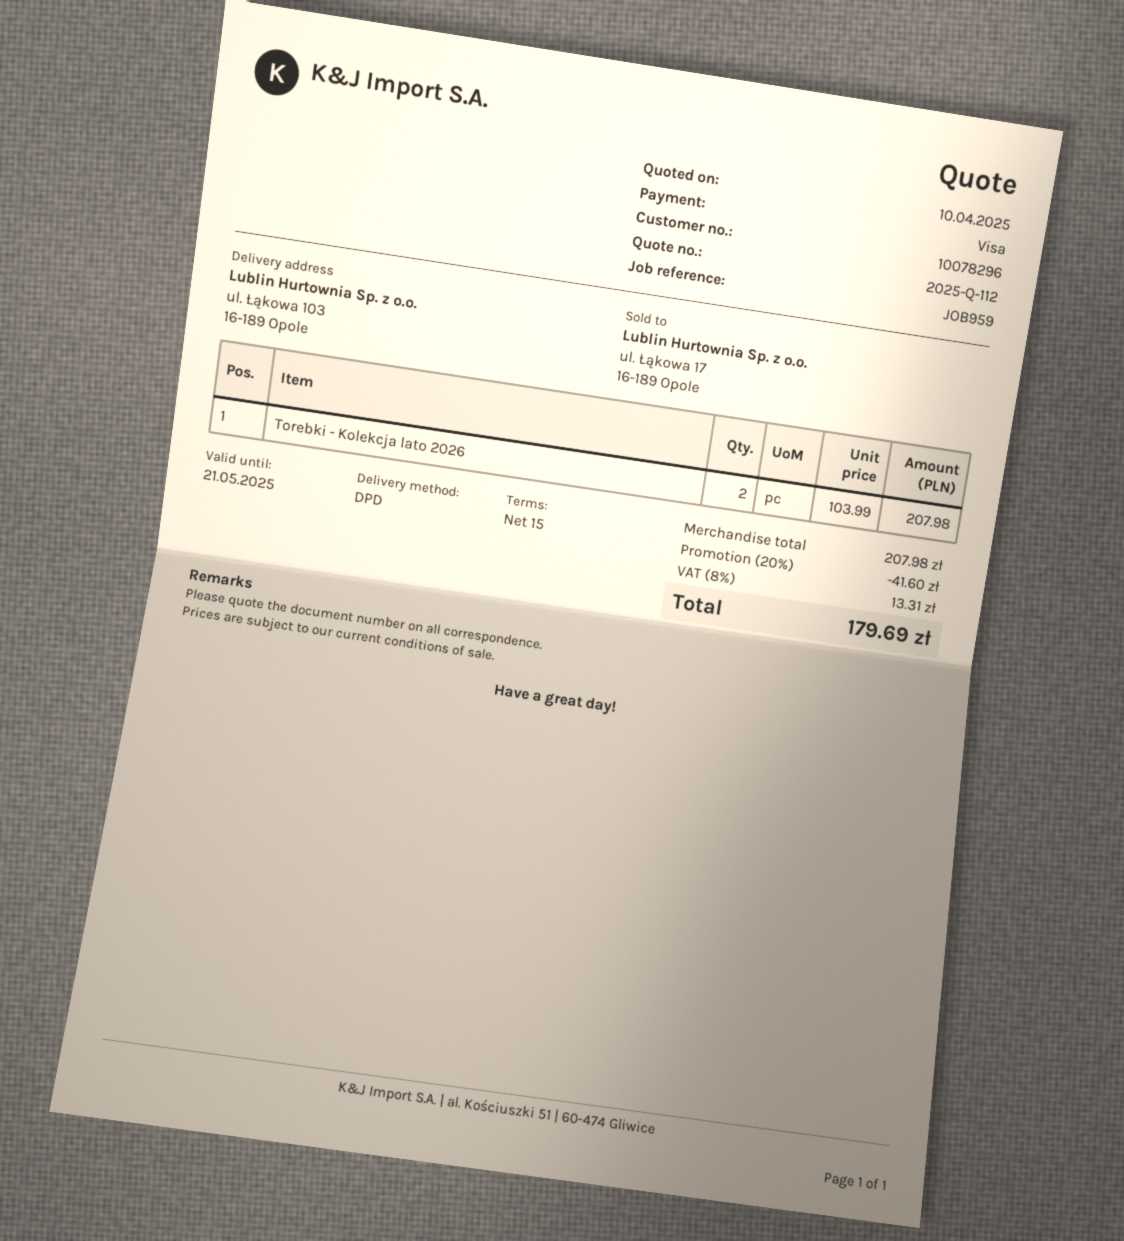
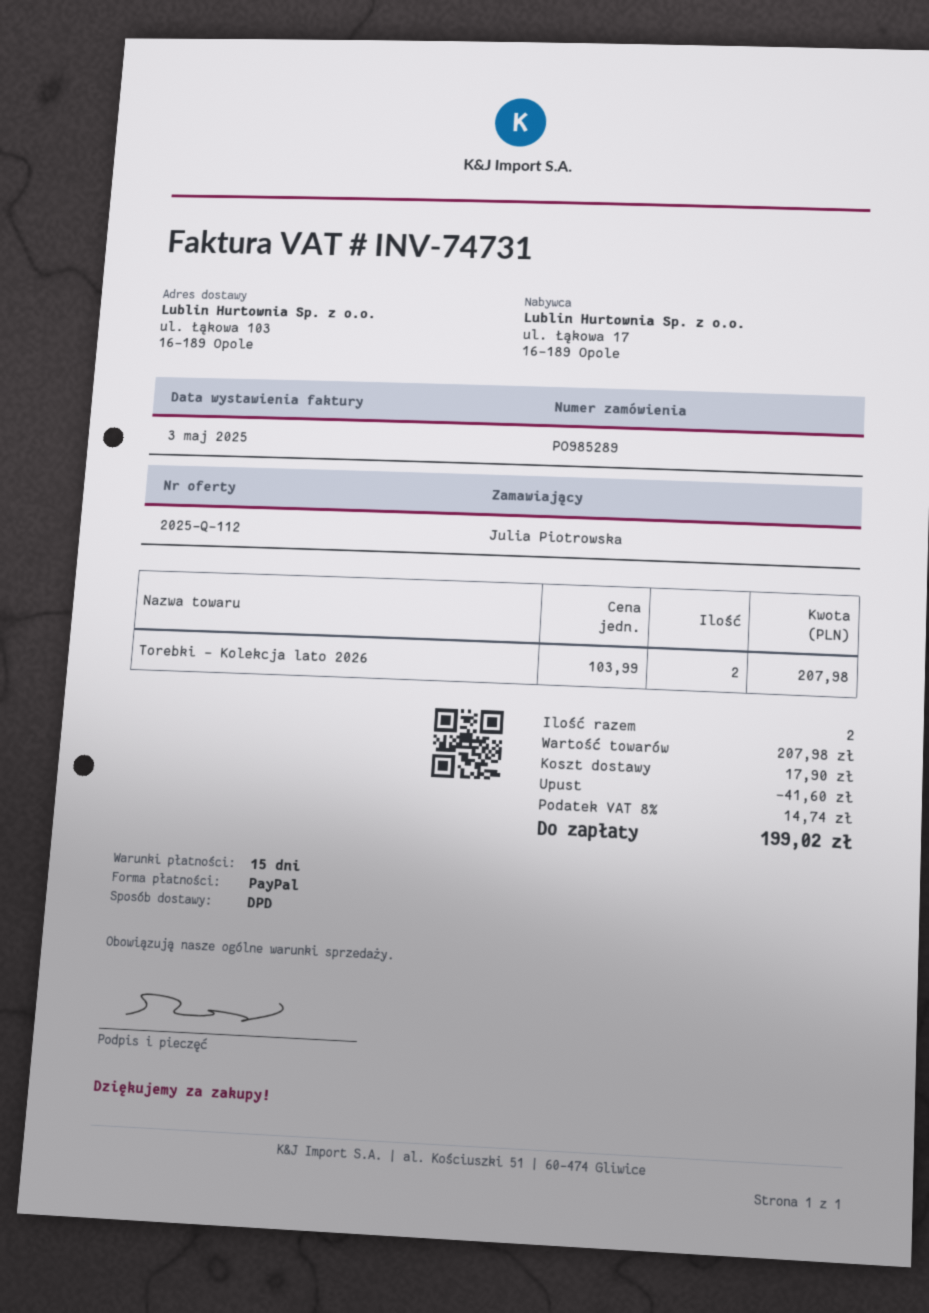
payment method: Visa -> PayPal
shipping: none -> 17.90
tax: 8% = 13.31 -> 8% = 14.74
total: 179.69 -> 199.02

